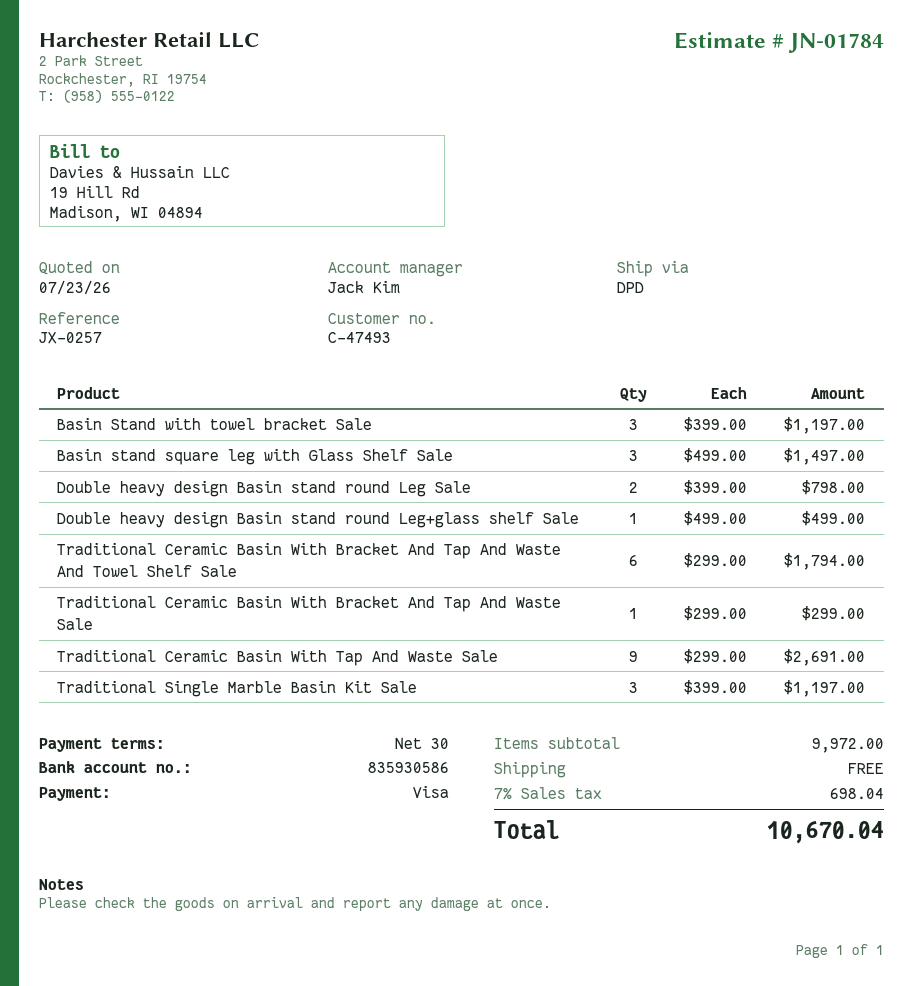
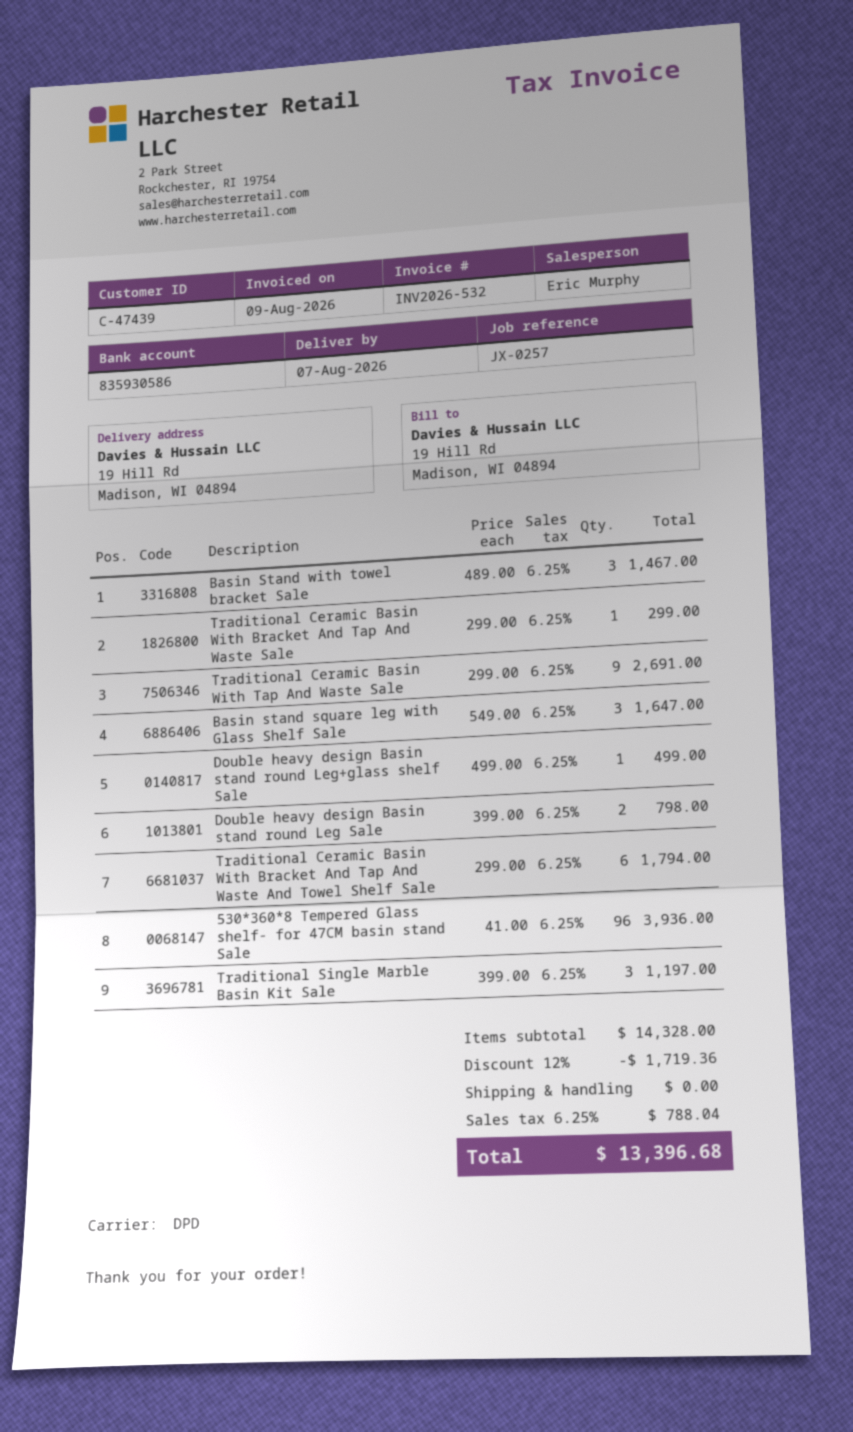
customer number: C-47493 -> C-47439
sales rep: Jack Kim -> Eric Murphy
Basin Stand with towel bracket Sale: 3 x 399.00 = 1197.00 -> 3 x 489.00 = 1467.00
Basin stand square leg with Glass Shelf Sale: 3 x 499.00 = 1497.00 -> 3 x 549.00 = 1647.00
530*360*8 Tempered Glass shelf- for 47CM basin stand Sale: none -> 96 x 41.00 = 3936.00
subtotal: 9972.00 -> 14328.00
discount: none -> 12% = 1719.36
tax: 7% = 698.04 -> 6.25% = 788.04
total: 10670.04 -> 13396.68

